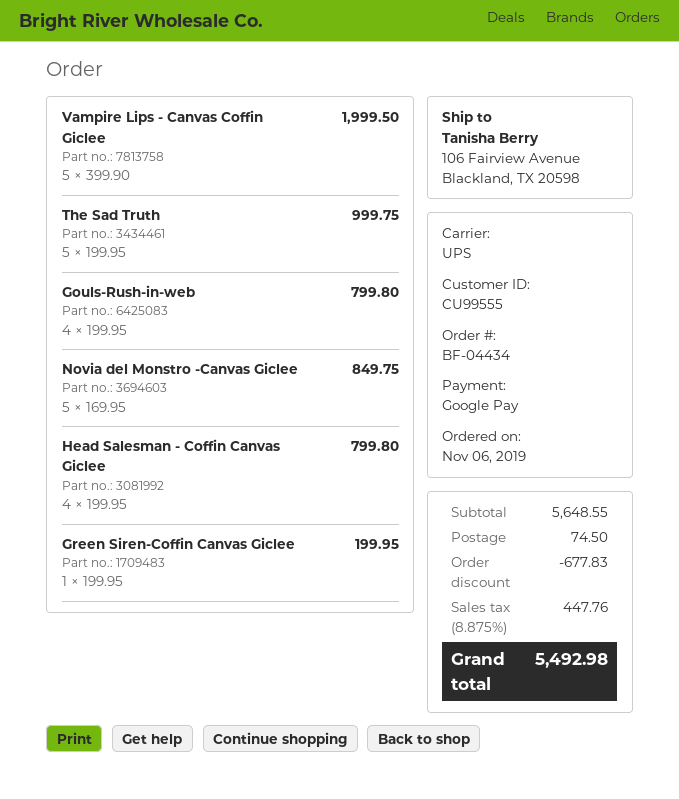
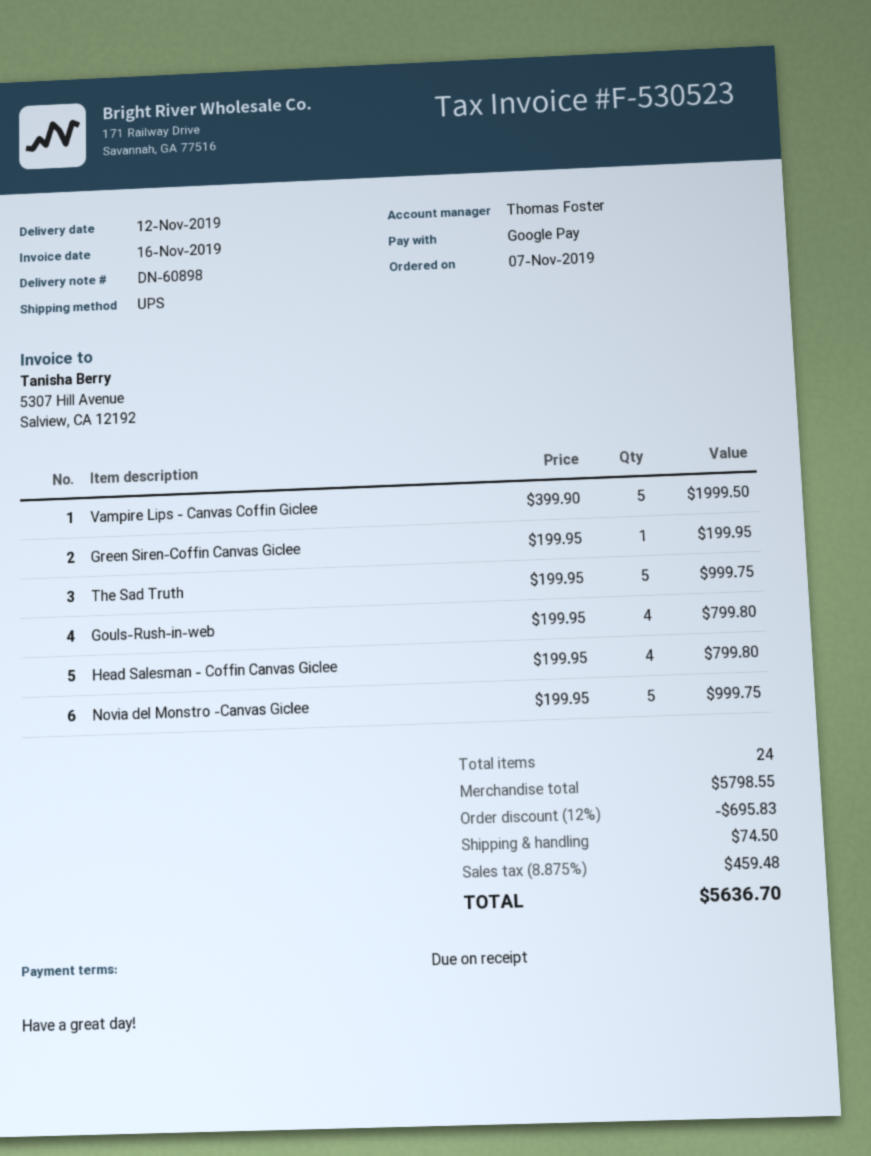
order date: 2019-11-06 -> 2019-11-07
Novia del Monstro -Canvas Giclee: 5 x 169.95 = 849.75 -> 5 x 199.95 = 999.75
subtotal: 5648.55 -> 5798.55
discount: 677.83 -> 695.83
tax: 8.875% = 447.76 -> 8.875% = 459.48
total: 5492.98 -> 5636.70

